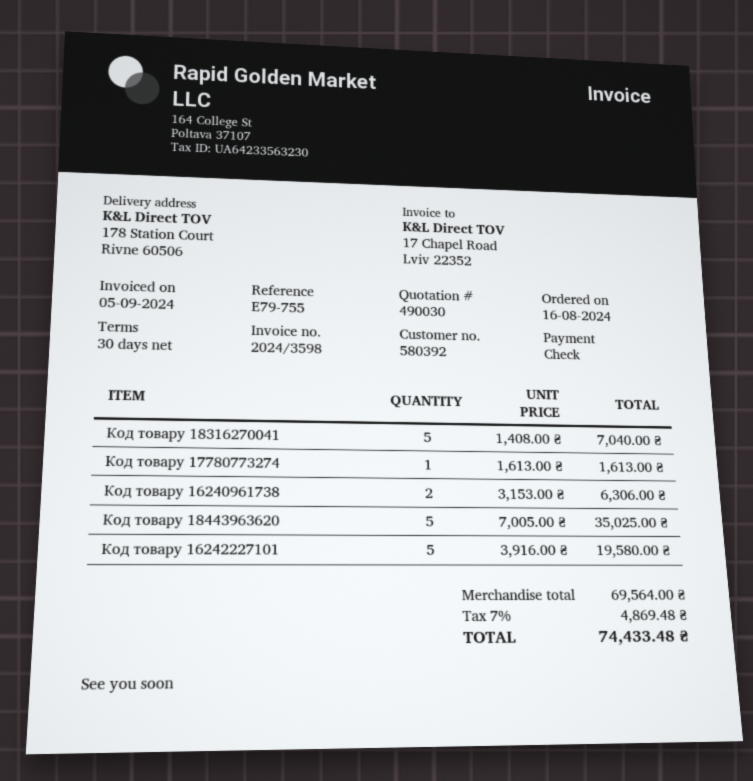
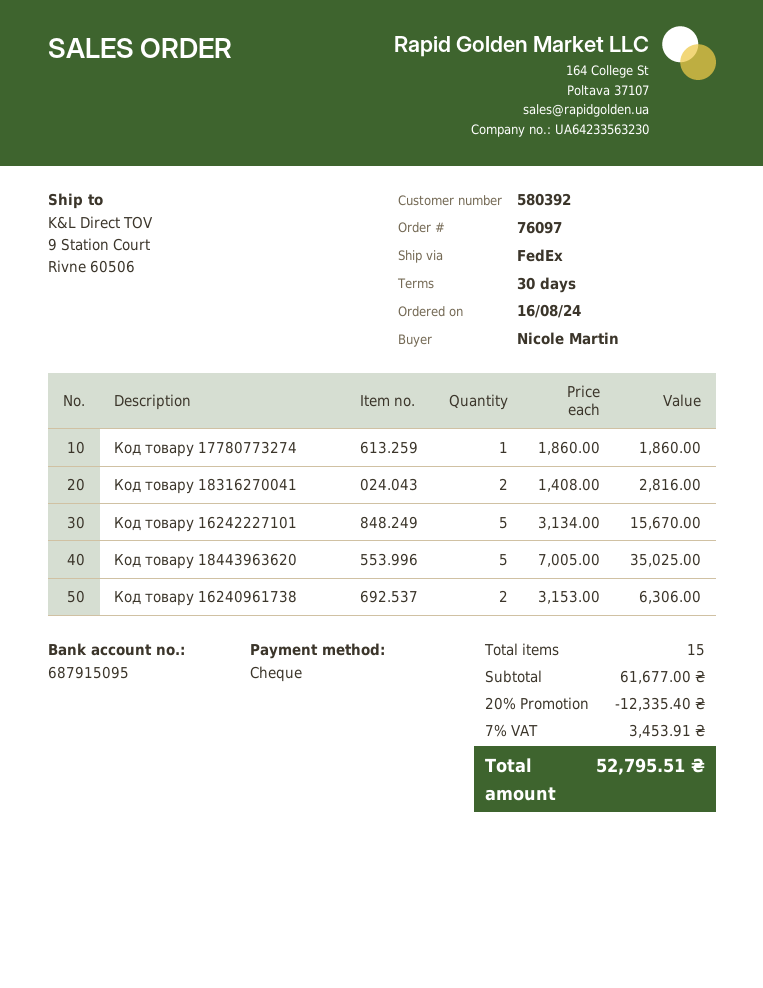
ship to: 178 Station Court, Rivne 60506 -> 9 Station Court, Rivne 60506
Код товару 18316270041: 5 x 1408.00 = 7040.00 -> 2 x 1408.00 = 2816.00
Код товару 17780773274: 1 x 1613.00 = 1613.00 -> 1 x 1860.00 = 1860.00
Код товару 16242227101: 5 x 3916.00 = 19580.00 -> 5 x 3134.00 = 15670.00
subtotal: 69564.00 -> 61677.00
discount: none -> 20% = 12335.40
tax: 7% = 4869.48 -> 7% = 3453.91
total: 74433.48 -> 52795.51

